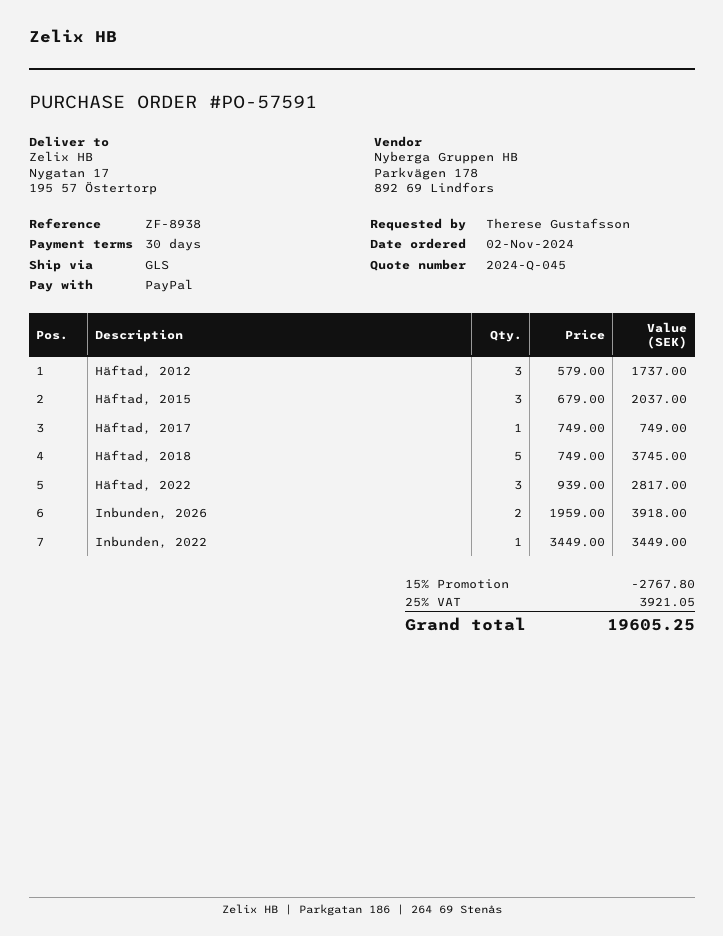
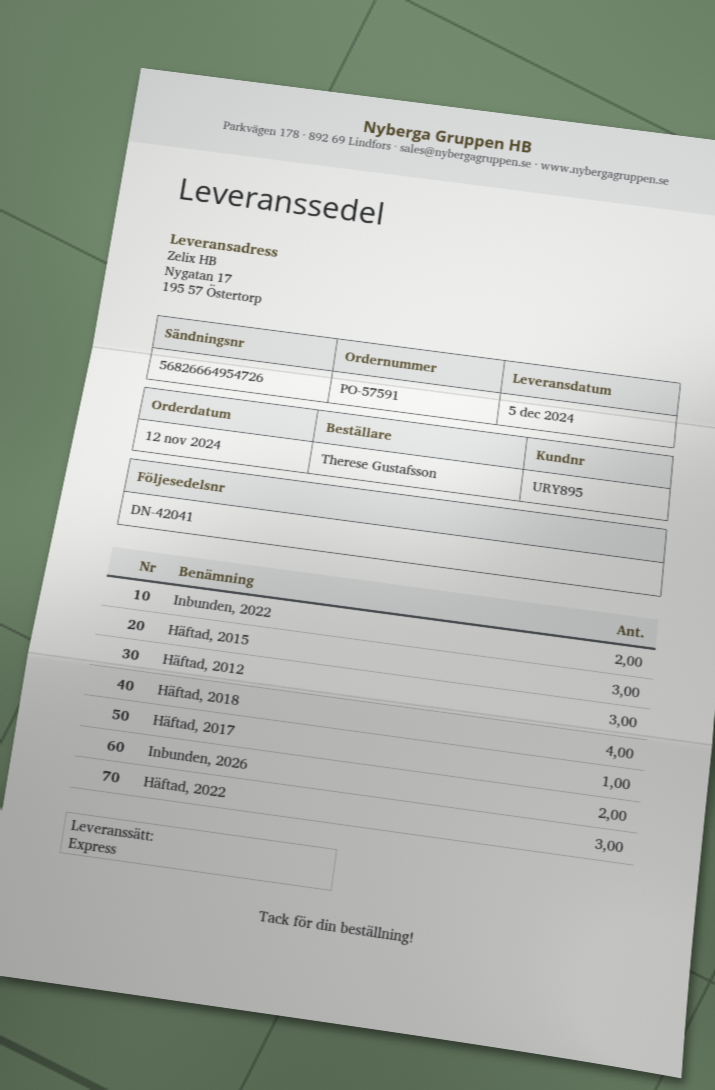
order date: 2024-11-02 -> 2024-11-12
shipping method: GLS -> express
Häftad, 2018: 5 -> 4
Inbunden, 2022: 1 -> 2

